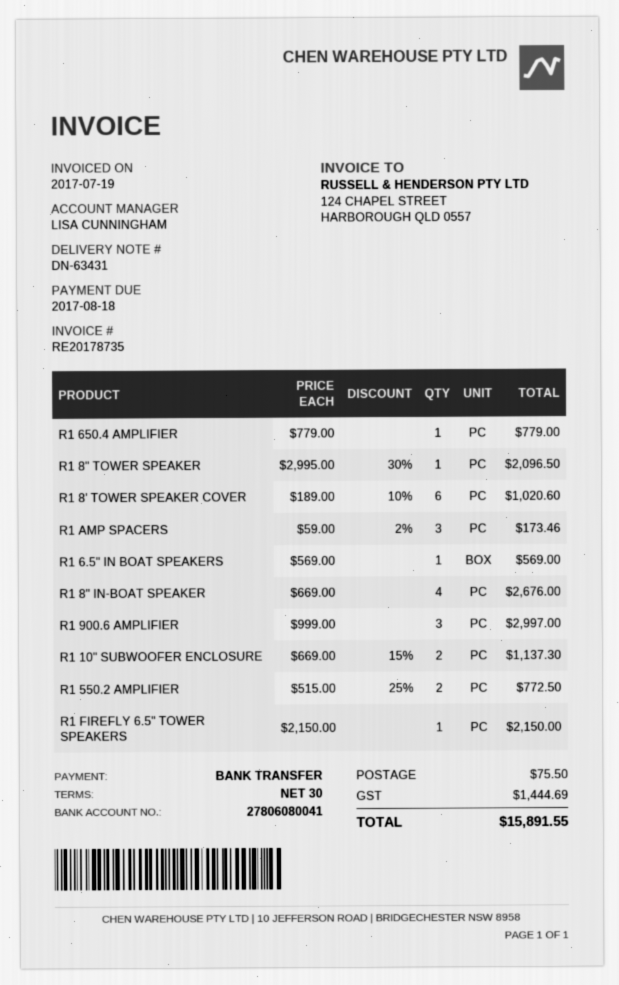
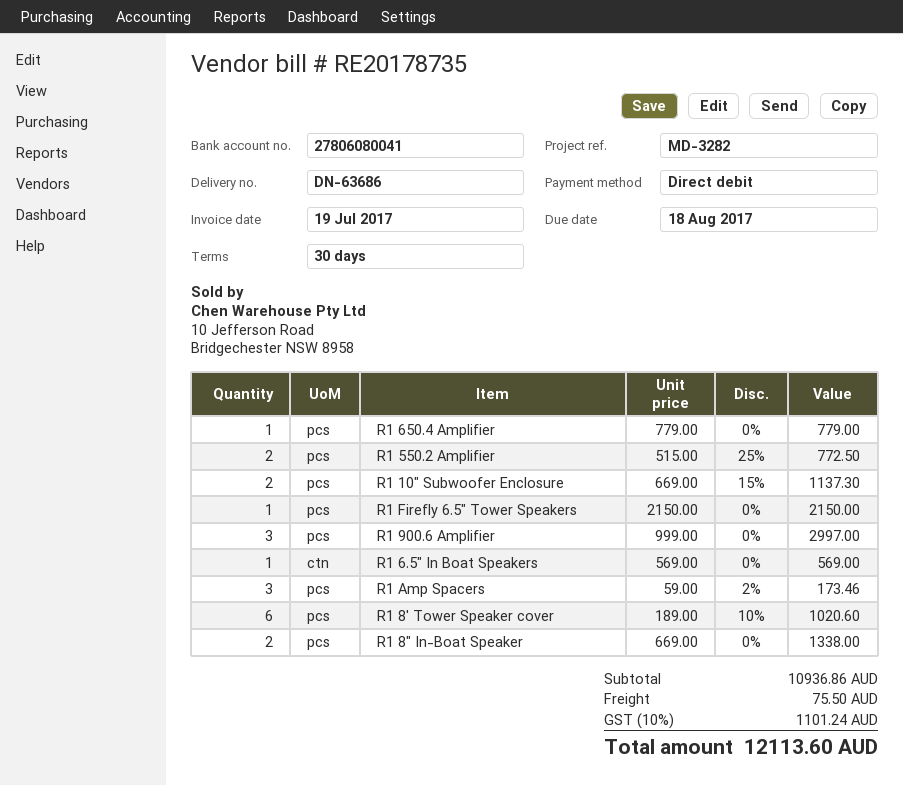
delivery note number: DN-63431 -> DN-63686
payment method: bank transfer -> direct debit
R1 8" TOWER SPEAKER: 1 x 2995.00 - 30% = 2096.50 -> none
R1 8" IN-BOAT SPEAKER: 4 x 669.00 = 2676.00 -> 2 x 669.00 = 1338.00
tax: 1444.69 -> 1101.24
total: 15891.55 -> 12113.60

